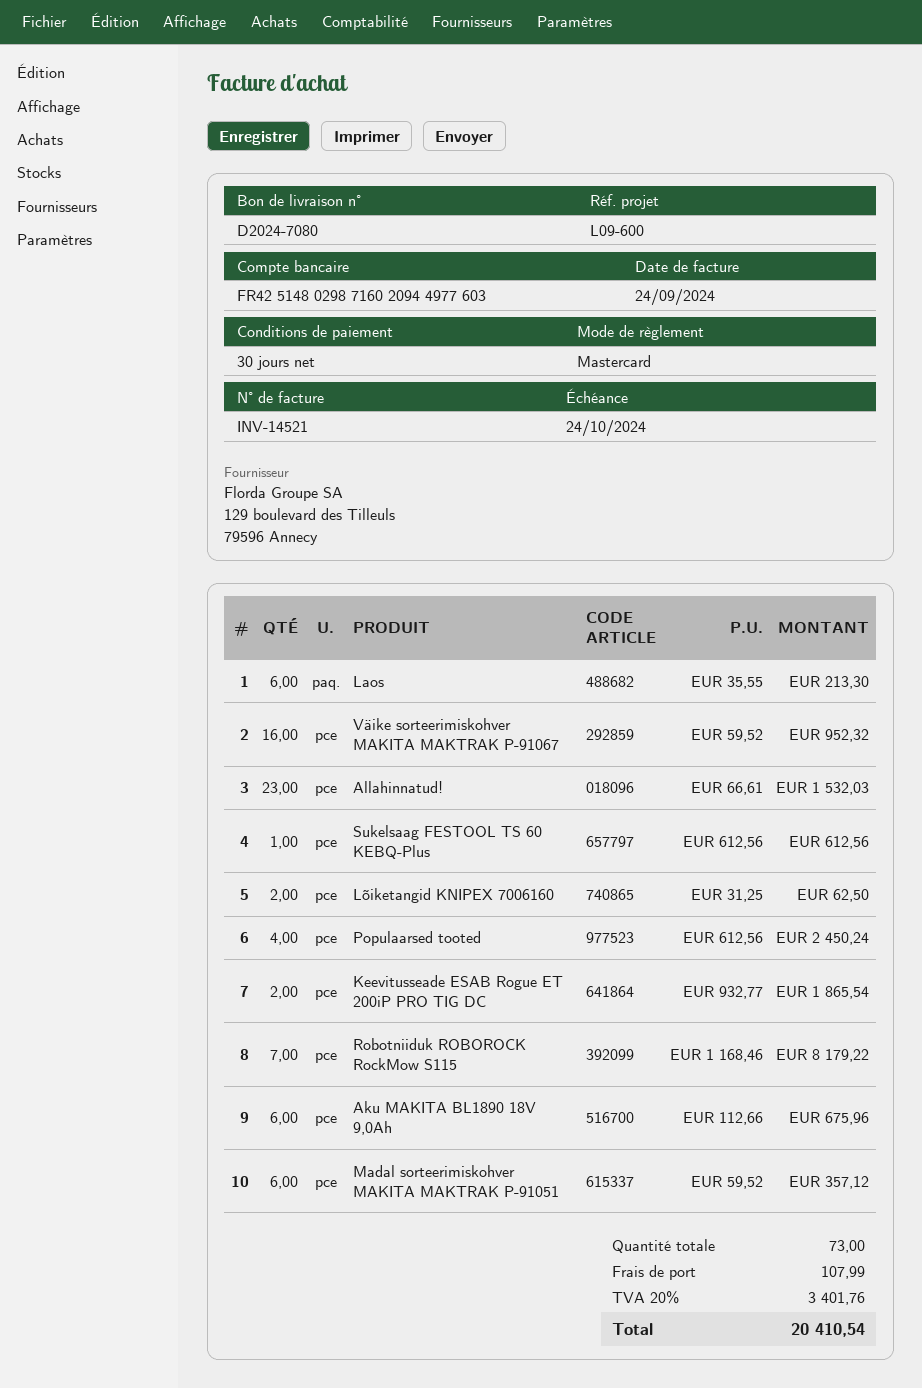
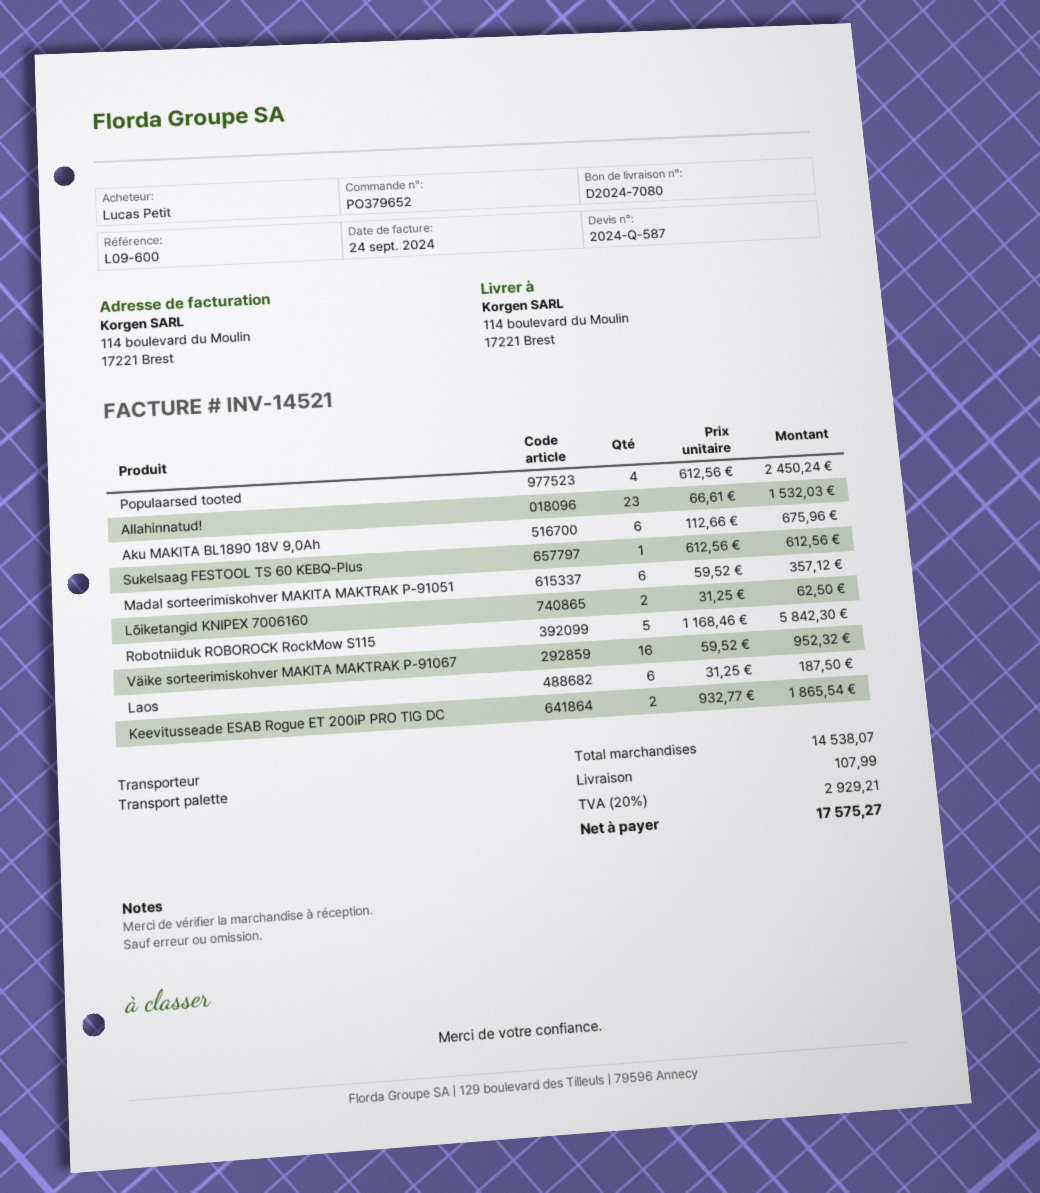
Laos: 6 x 35.55 = 213.30 -> 6 x 31.25 = 187.50
Robotniiduk ROBOROCK RockMow S115: 7 x 1168.46 = 8179.22 -> 5 x 1168.46 = 5842.30
tax: 20% = 3401.76 -> 20% = 2929.21
total: 20410.54 -> 17575.27

